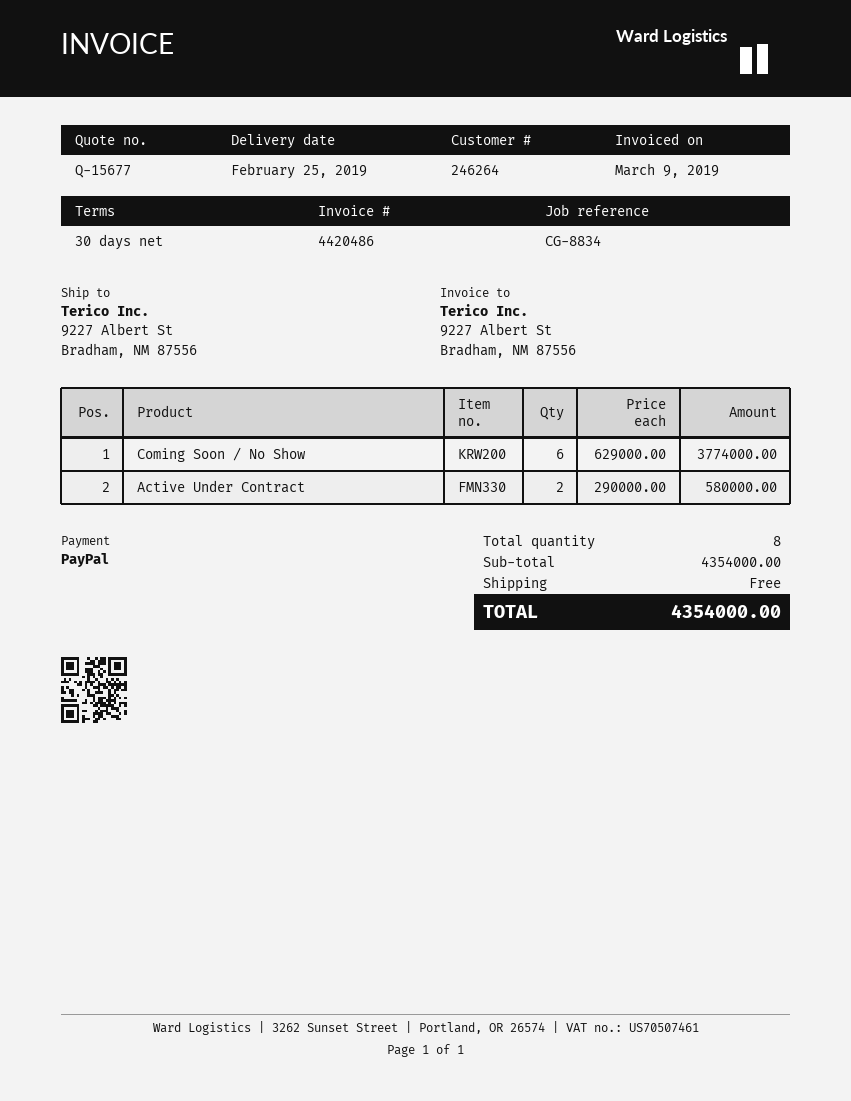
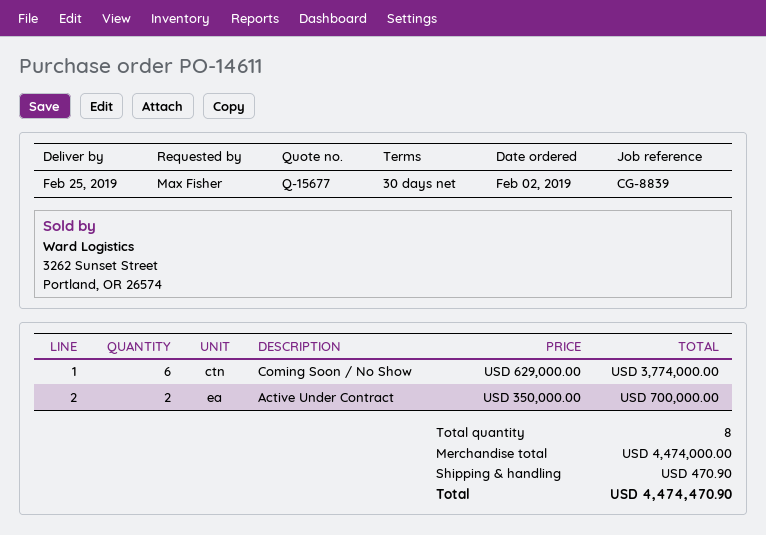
reference: CG-8834 -> CG-8839
Active Under Contract: 2 x 290000.00 = 580000.00 -> 2 x 350000.00 = 700000.00
subtotal: 4354000.00 -> 4474000.00
shipping: 0.00 -> 470.90
total: 4354000.00 -> 4474470.90

